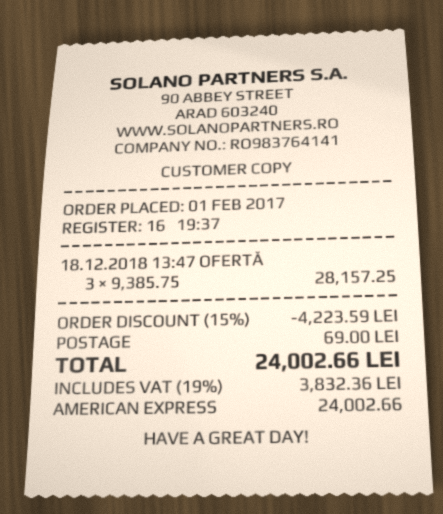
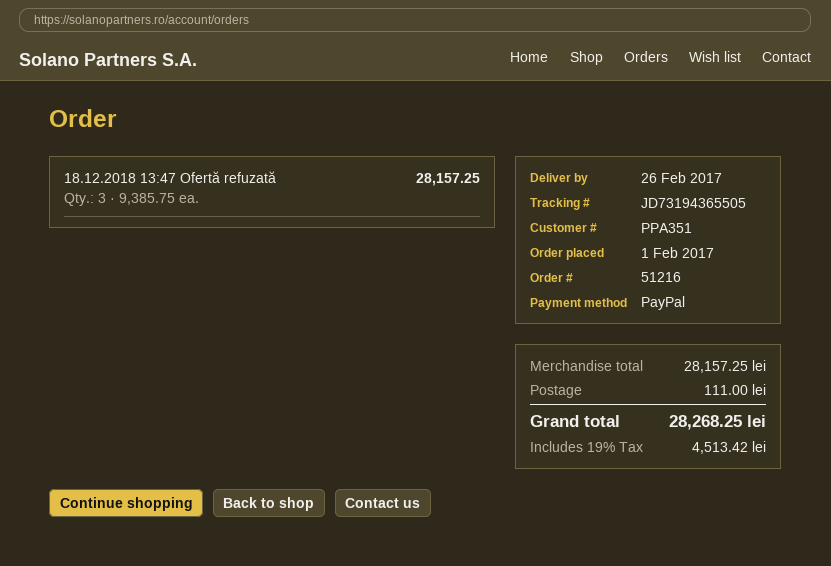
payment method: American Express -> PayPal
discount: 15% = 4223.59 -> none
shipping: 69.00 -> 111.00
tax: 19% = 3832.36 -> 19% = 4513.42
total: 24002.66 -> 28268.25

